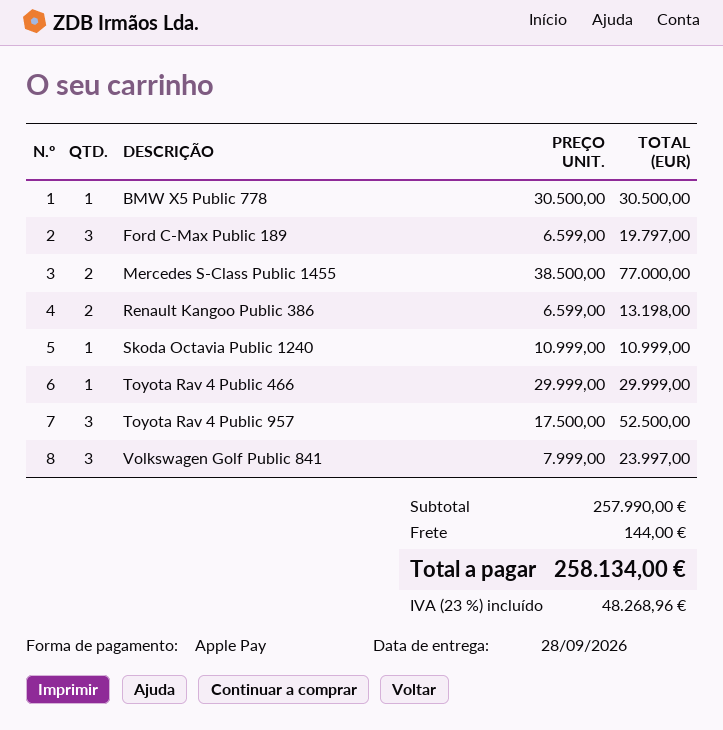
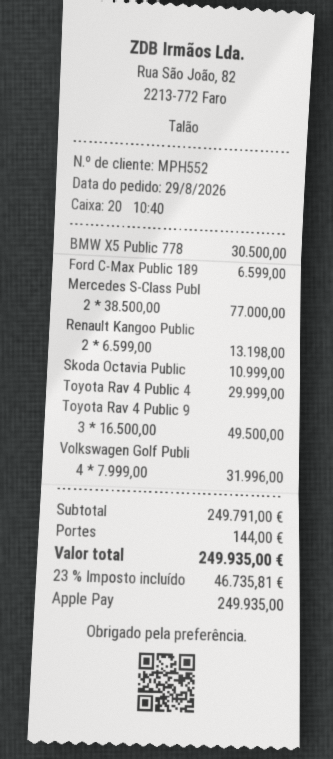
Ford C-Max Public 189: 3 x 6599.00 = 19797.00 -> 1 x 6599.00 = 6599.00
Toyota Rav 4 Public 957: 3 x 17500.00 = 52500.00 -> 3 x 16500.00 = 49500.00
Volkswagen Golf Public 841: 3 x 7999.00 = 23997.00 -> 4 x 7999.00 = 31996.00
subtotal: 257990.00 -> 249791.00
tax: 23% = 48268.96 -> 23% = 46735.81
total: 258134.00 -> 249935.00

